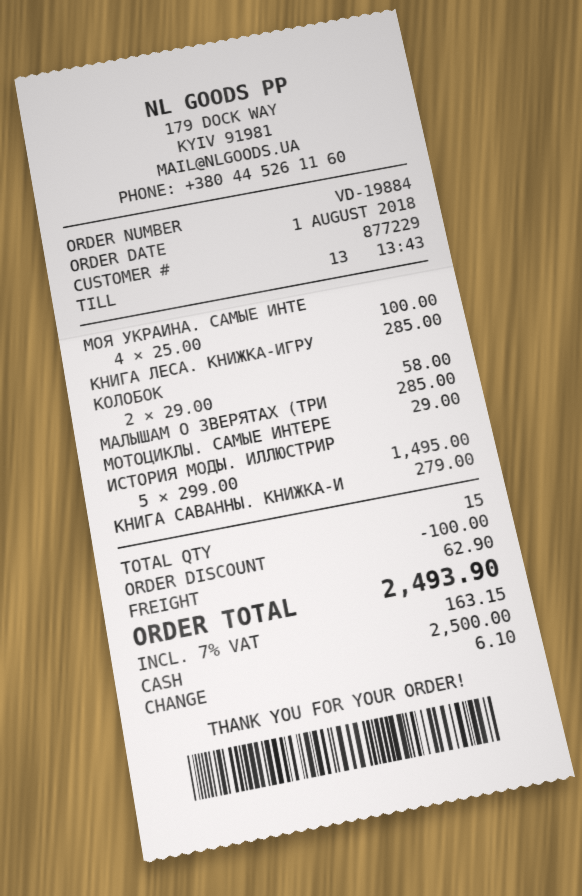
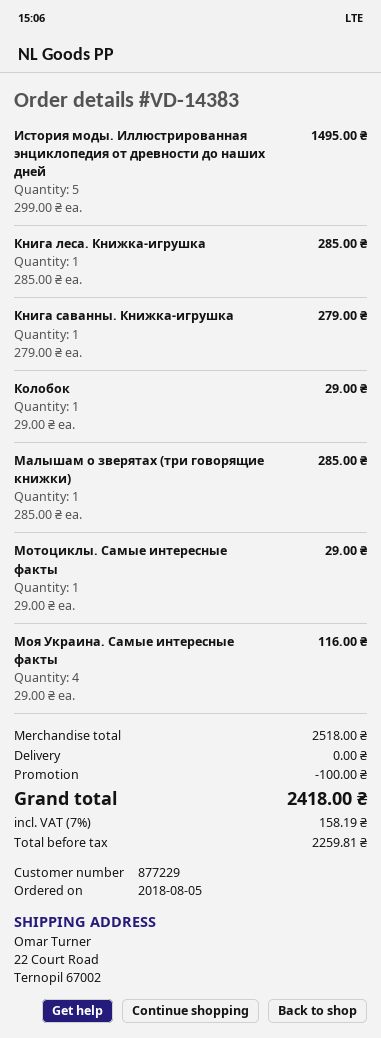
order number: VD-19884 -> VD-14383
order date: 2018-08-01 -> 2018-08-05
МОЯ УКРАИНА. САМЫЕ ИНТЕ: 4 x 25.00 = 100.00 -> 4 x 29.00 = 116.00
КОЛОБОК: 2 x 29.00 = 58.00 -> 1 x 29.00 = 29.00
shipping: 62.90 -> 0.00
tax: 7% = 163.15 -> 7% = 158.19
total: 2493.90 -> 2418.00

